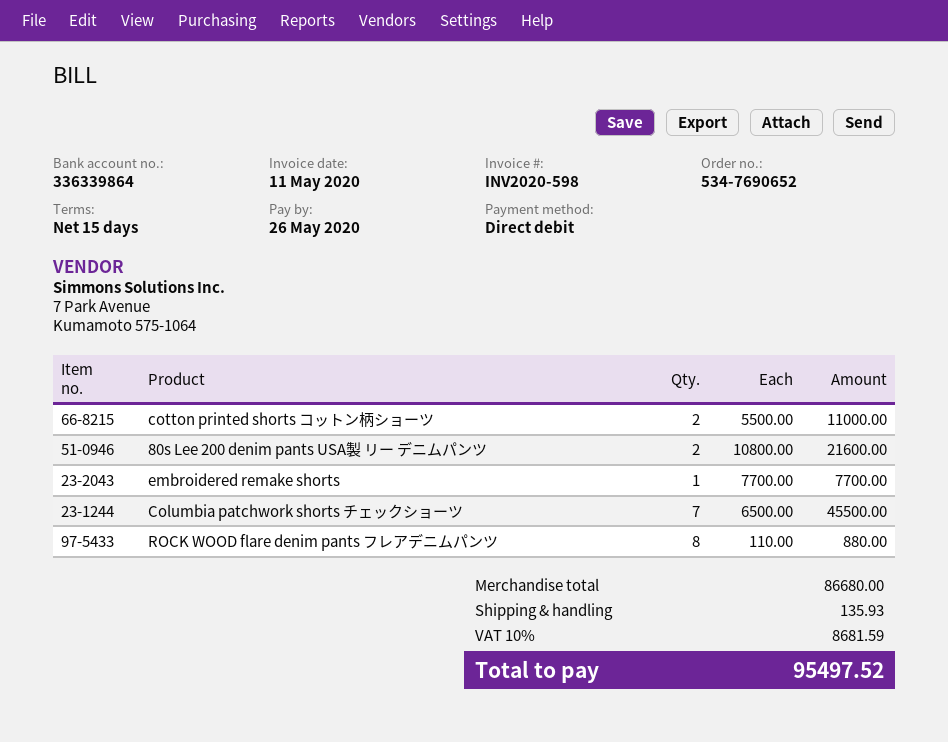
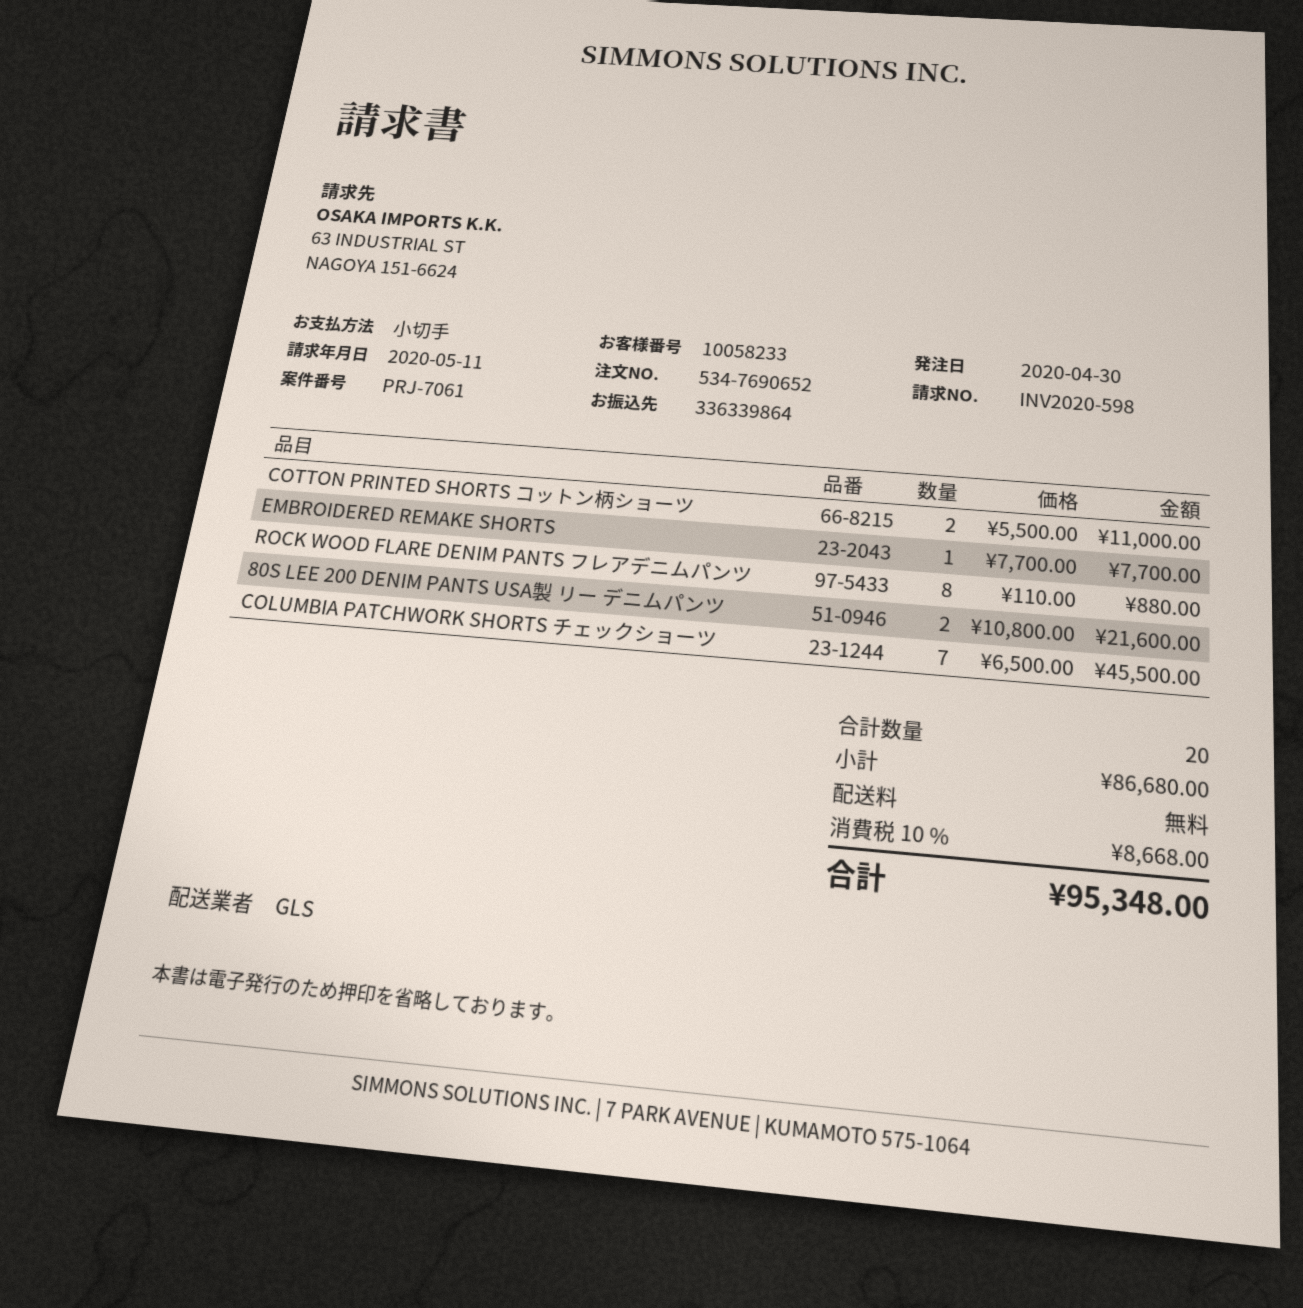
payment method: direct debit -> cheque
shipping: 135.93 -> 0.00
tax: 10% = 8681.59 -> 10% = 8668.00
total: 95497.52 -> 95348.00

